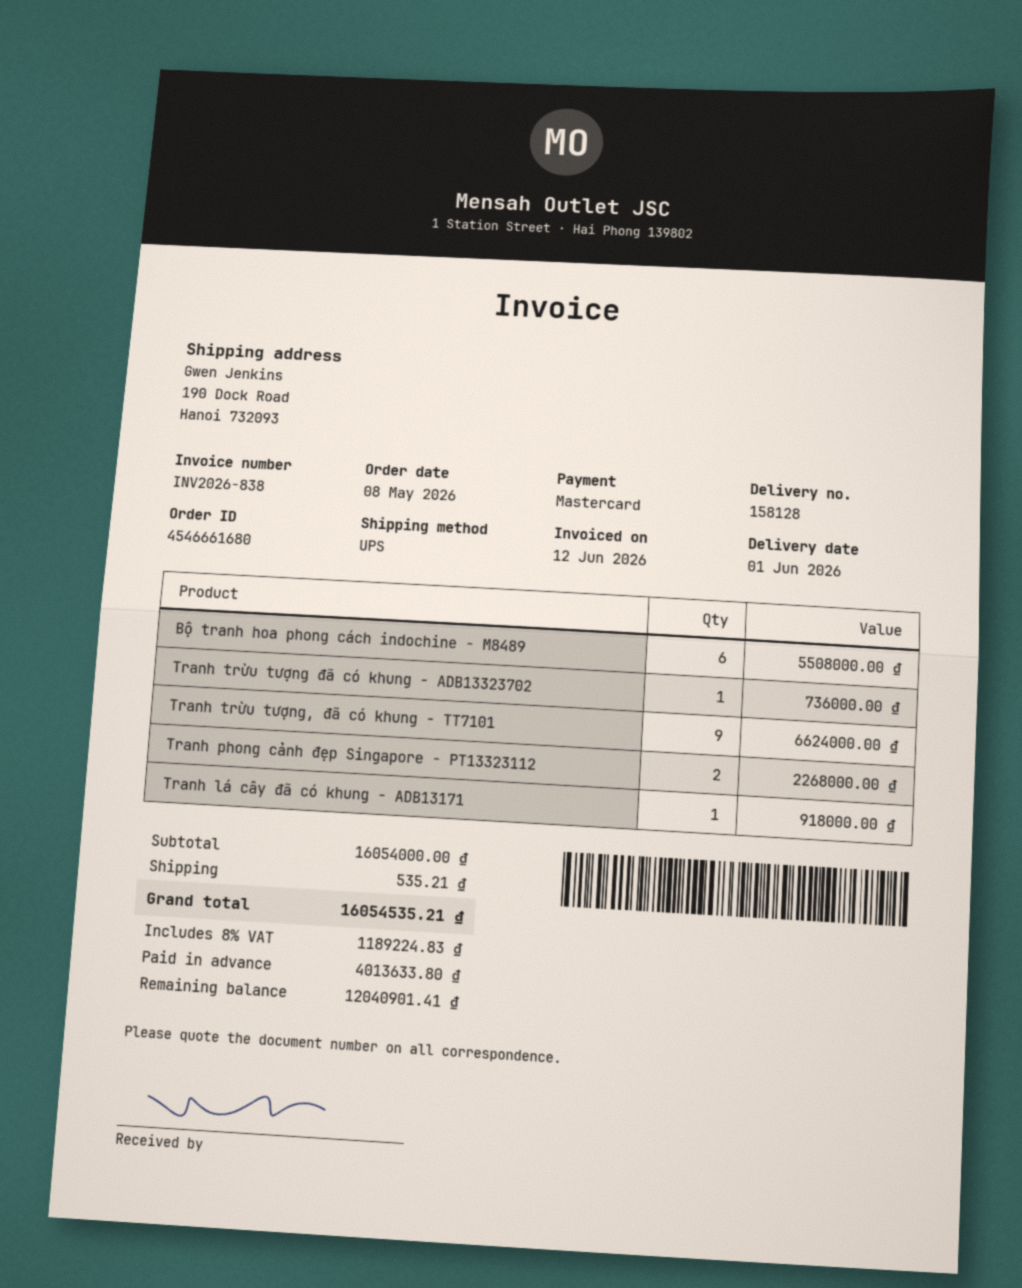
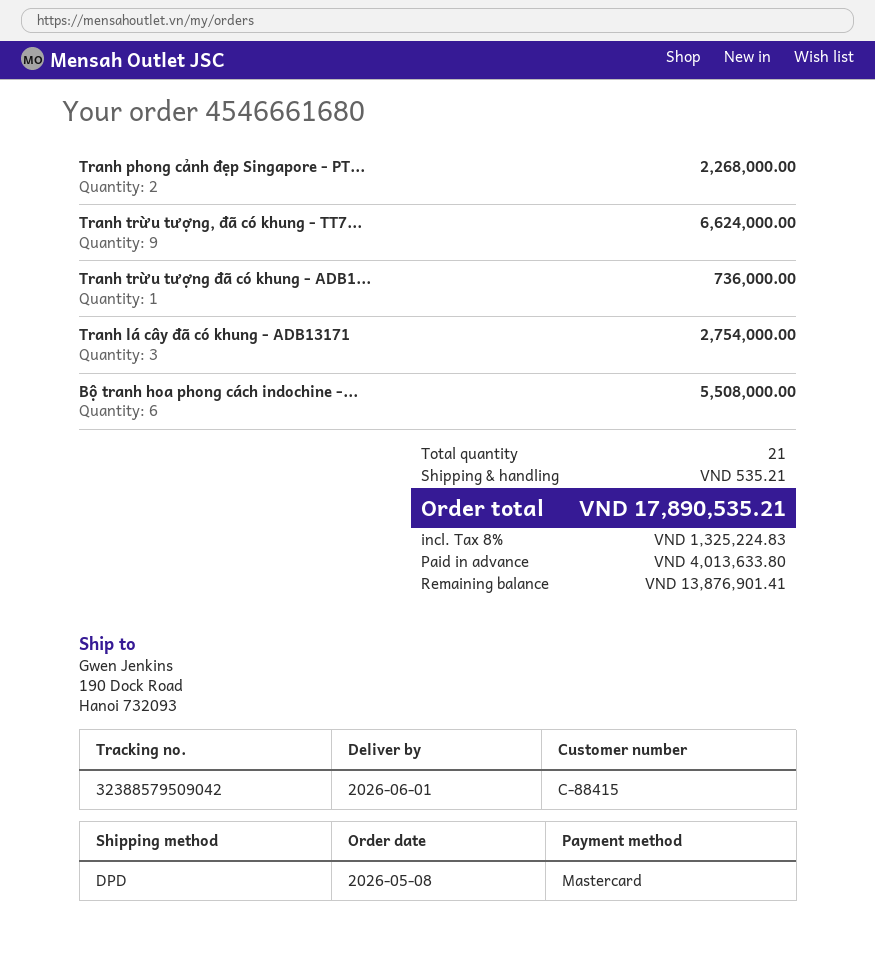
shipping method: UPS -> DPD
Tranh lá cây đã có khung - ADB13171: 1 for 918000.00 -> 3 for 2754000.00
tax: 8% = 1189224.83 -> 8% = 1325224.83
total: 16054535.21 -> 17890535.21
balance: 12040901.41 -> 13876901.41

